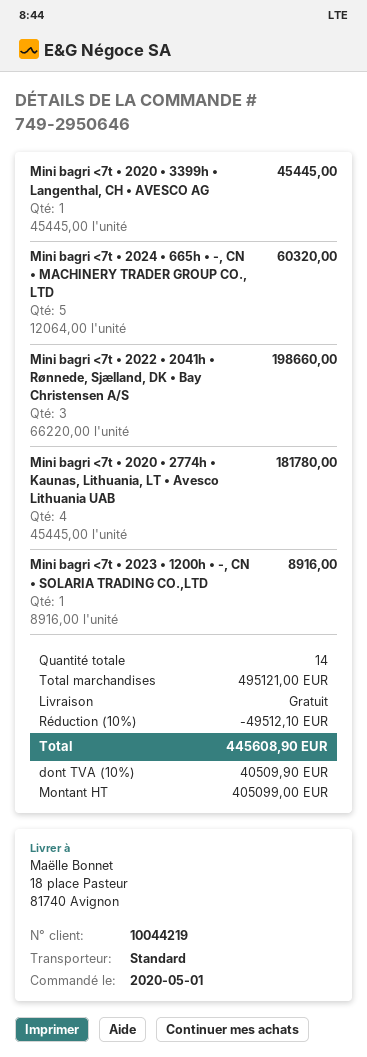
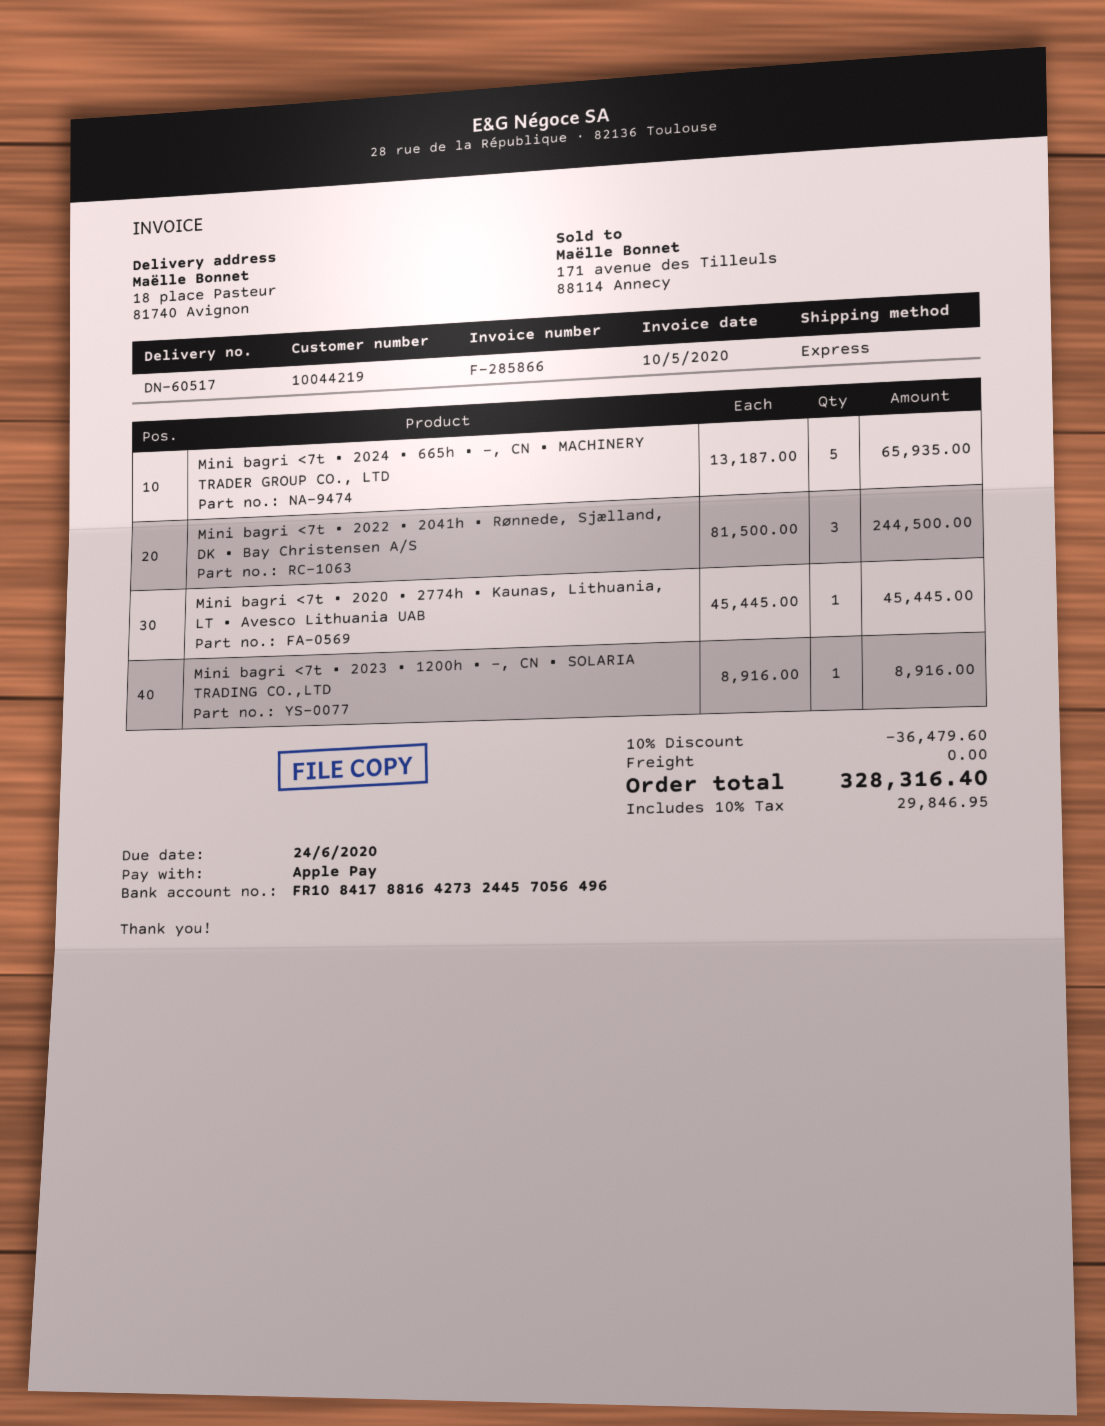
shipping method: standard -> express
Mini bagri <7t • 2020 • 3399h • Langenthal, CH • AVESCO AG: 1 x 45445.00 = 45445.00 -> none
Mini bagri <7t • 2024 • 665h • -, CN • MACHINERY TRADER GROUP CO., LTD: 5 x 12064.00 = 60320.00 -> 5 x 13187.00 = 65935.00
Mini bagri <7t • 2022 • 2041h • Rønnede, Sjælland, DK • Bay Christensen A/S: 3 x 66220.00 = 198660.00 -> 3 x 81500.00 = 244500.00
Mini bagri <7t • 2020 • 2774h • Kaunas, Lithuania, LT • Avesco Lithuania UAB: 4 x 45445.00 = 181780.00 -> 1 x 45445.00 = 45445.00
discount: 10% = 49512.10 -> 10% = 36479.60
tax: 10% = 40509.90 -> 10% = 29846.95
total: 445608.90 -> 328316.40

